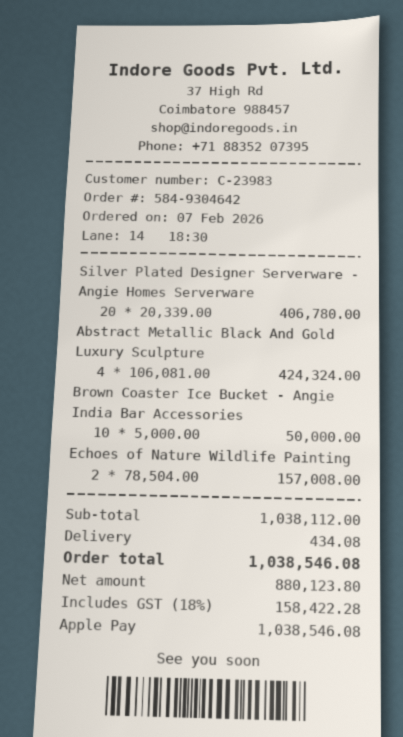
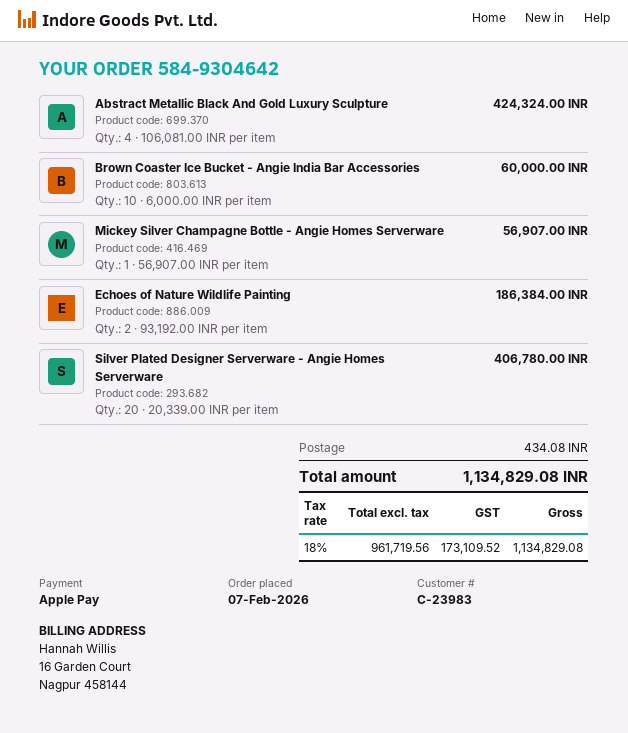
Brown Coaster Ice Bucket - Angie India Bar Accessories: 10 x 5000.00 = 50000.00 -> 10 x 6000.00 = 60000.00
Echoes of Nature Wildlife Painting: 2 x 78504.00 = 157008.00 -> 2 x 93192.00 = 186384.00
Mickey Silver Champagne Bottle - Angie Homes Serverware: none -> 1 x 56907.00 = 56907.00
net: 880123.80 -> 961719.56
tax: 18% = 158422.28 -> 18% = 173109.52
total: 1038546.08 -> 1134829.08

